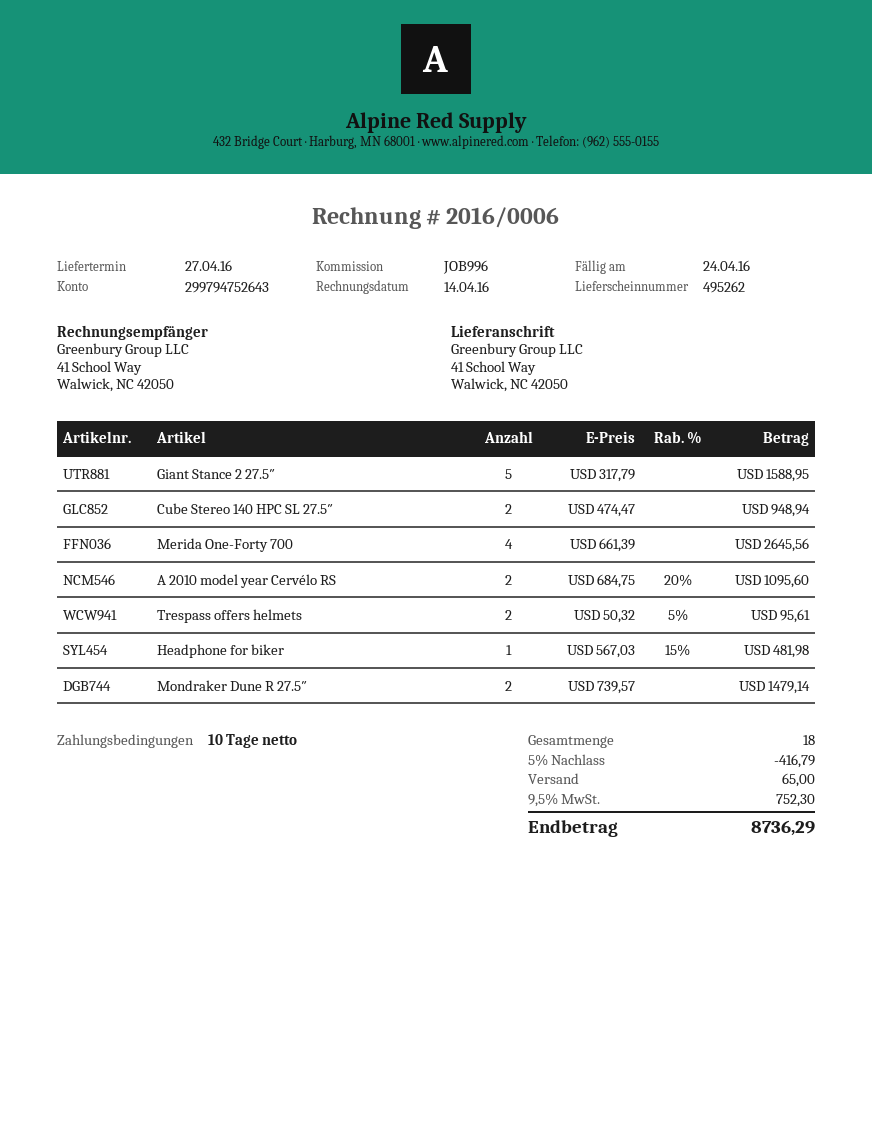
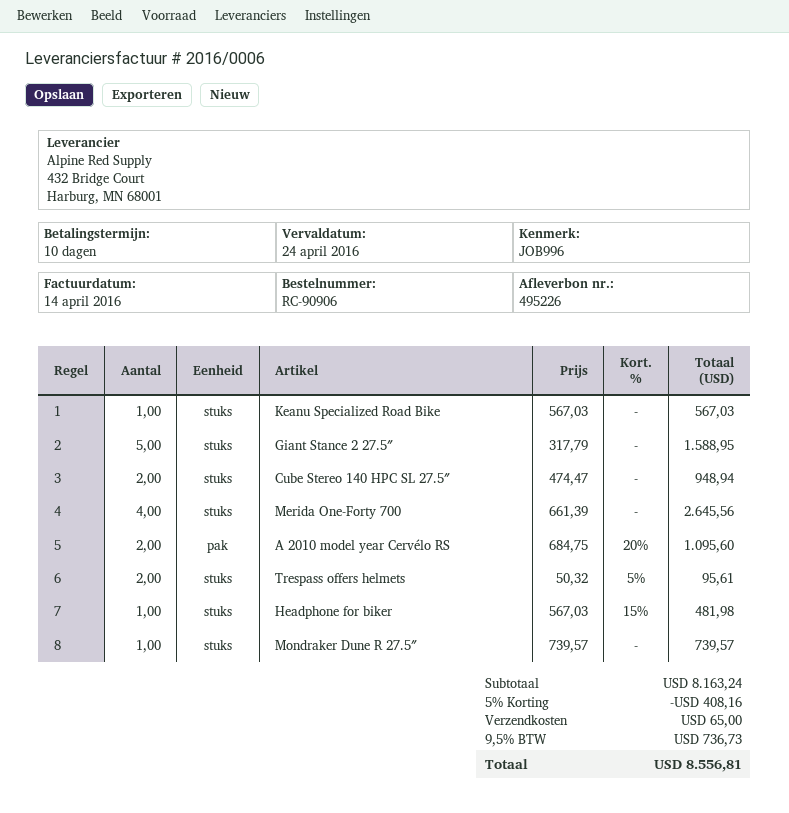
delivery note number: 495262 -> 495226
Mondraker Dune R 27.5″: 2 x 739.57 = 1479.14 -> 1 x 739.57 = 739.57
Keanu Specialized Road Bike: none -> 1 x 567.03 = 567.03
discount: 5% = 416.79 -> 5% = 408.16
tax: 9.5% = 752.30 -> 9.5% = 736.73
total: 8736.29 -> 8556.81

